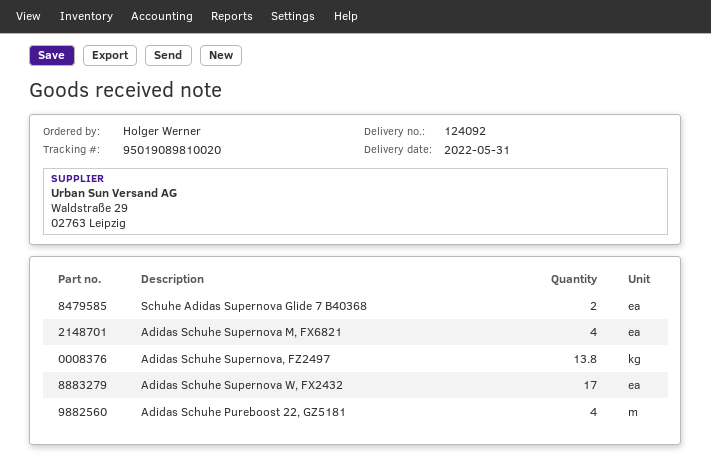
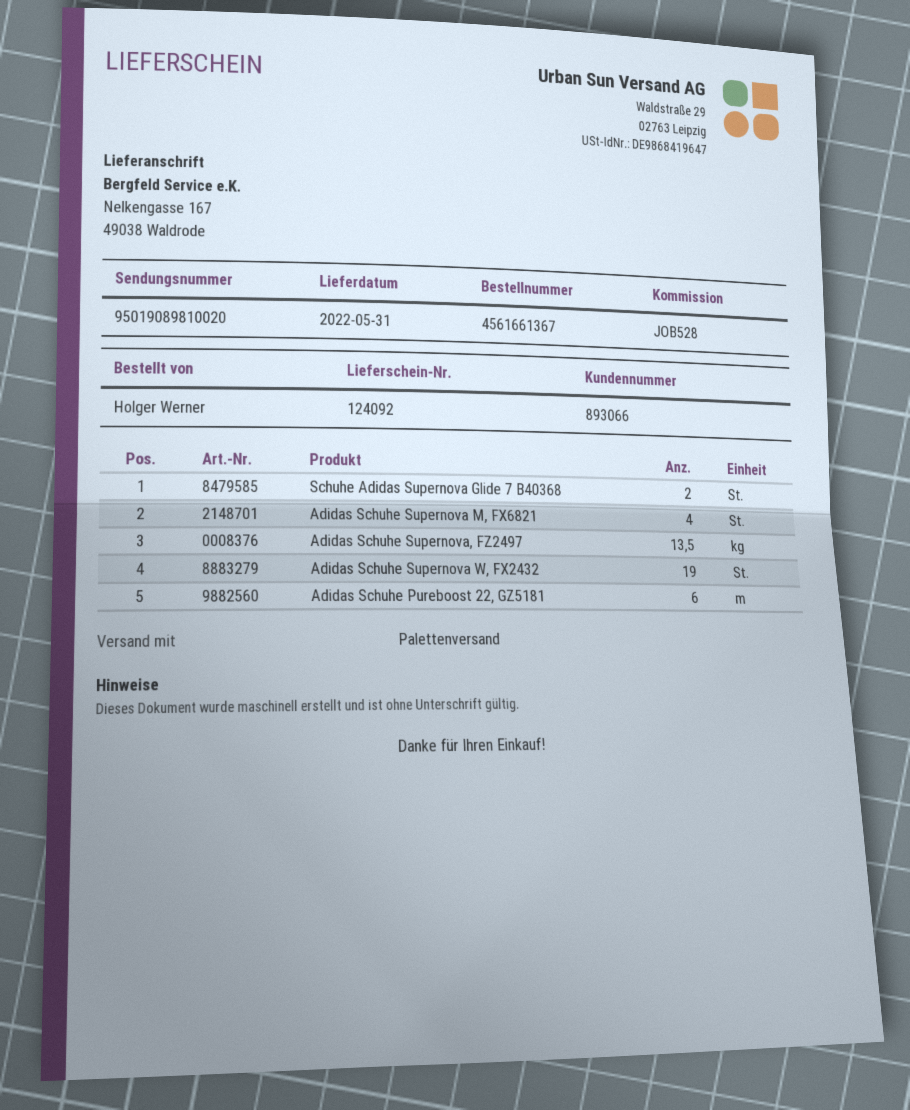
Adidas Schuhe Supernova, FZ2497: 13.8 -> 13.5
Adidas Schuhe Supernova W, FX2432: 17 -> 19
Adidas Schuhe Pureboost 22, GZ5181: 4 -> 6

